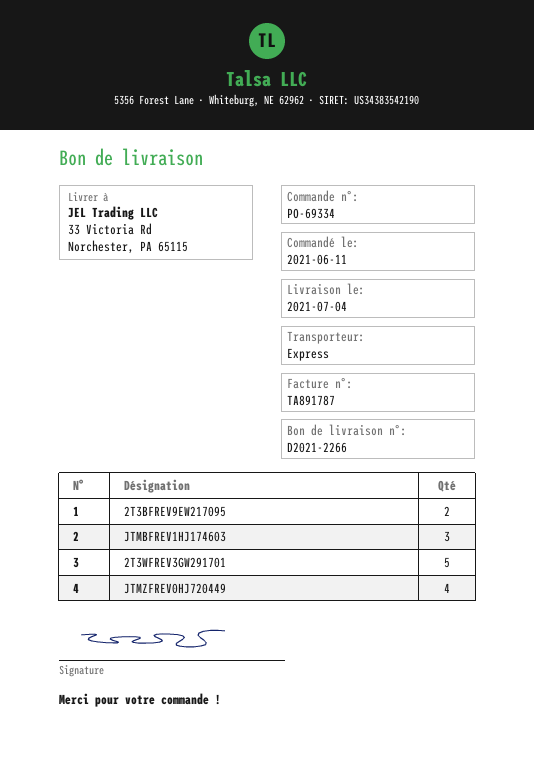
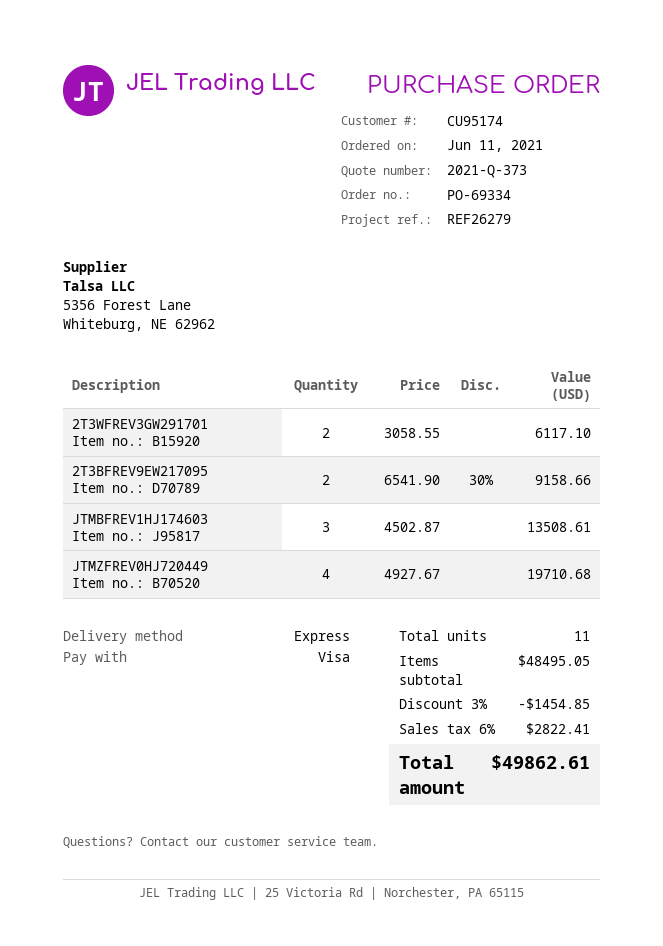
2T3WFREV3GW291701: 5 -> 2

